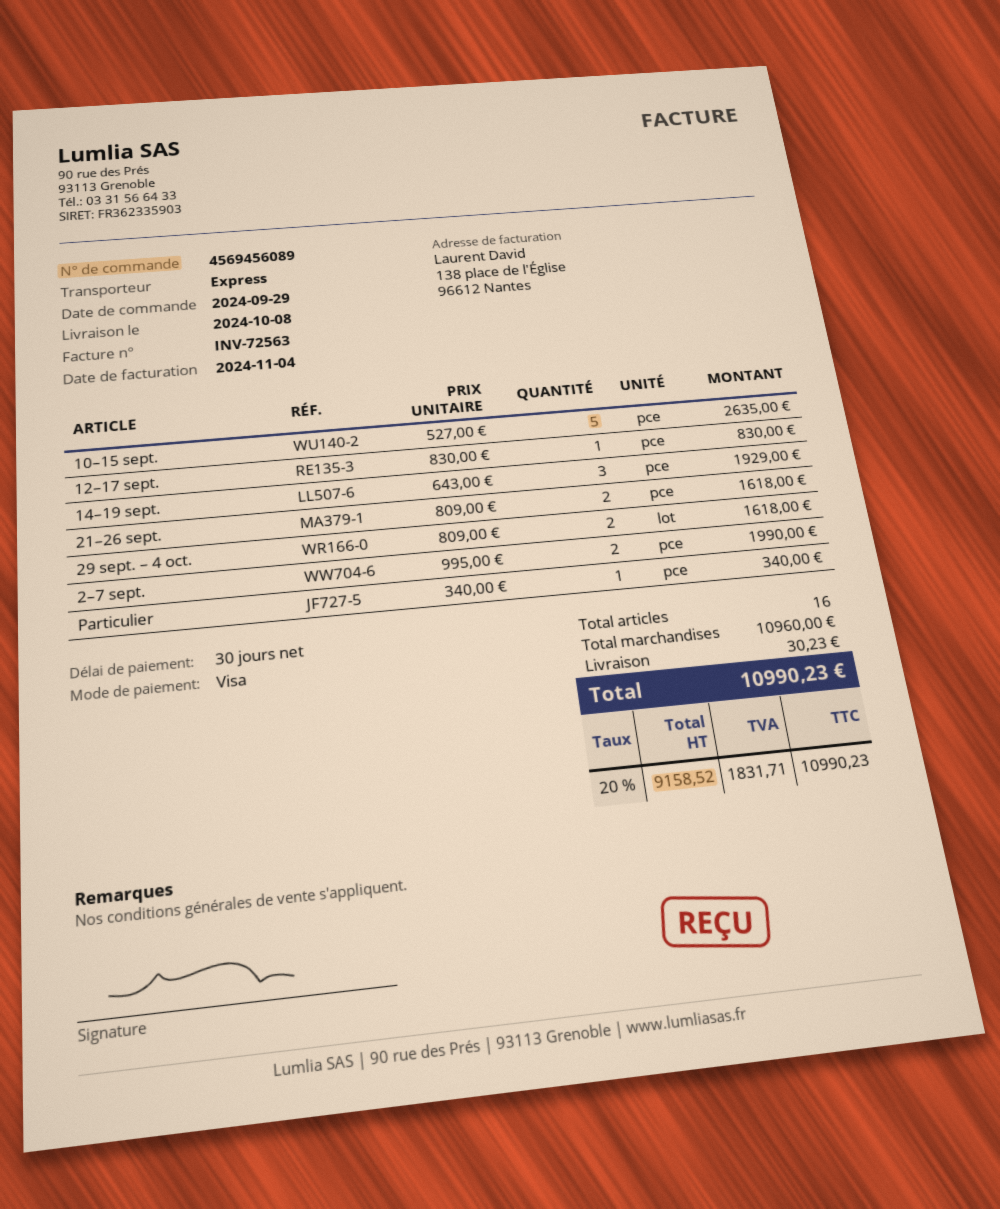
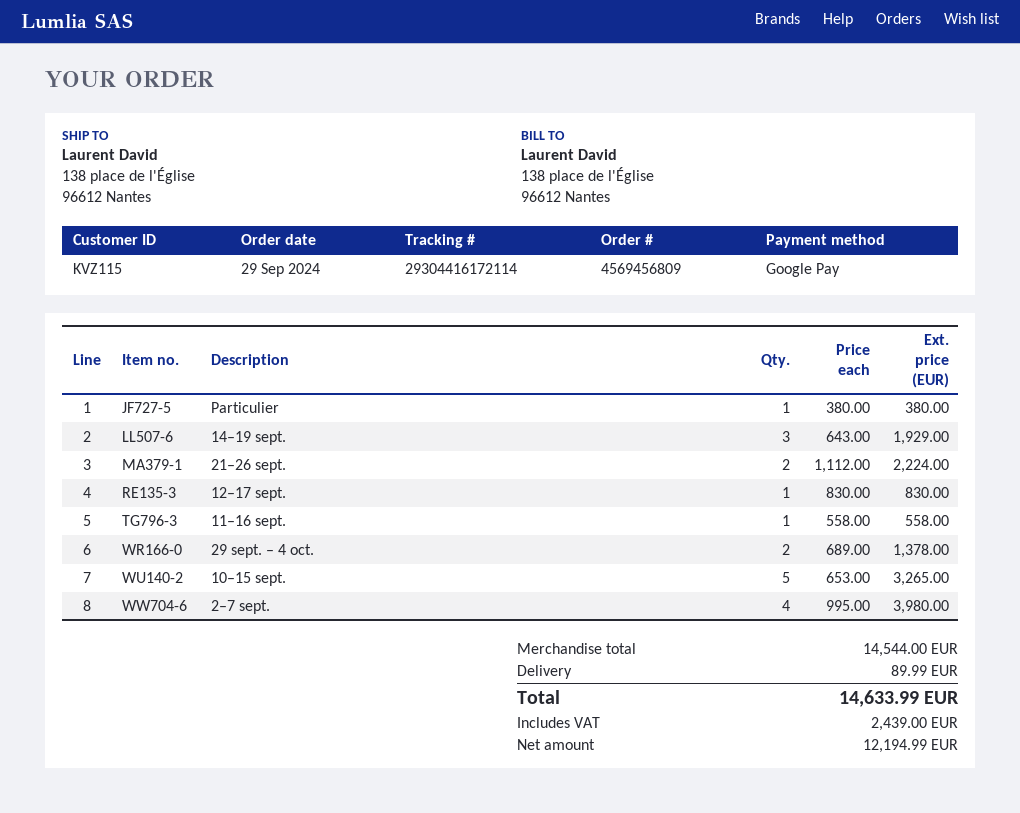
order number: 4569456089 -> 4569456809
payment method: Visa -> Google Pay
10–15 sept.: 5 x 527.00 = 2635.00 -> 5 x 653.00 = 3265.00
21–26 sept.: 2 x 809.00 = 1618.00 -> 2 x 1112.00 = 2224.00
29 sept. – 4 oct.: 2 x 809.00 = 1618.00 -> 2 x 689.00 = 1378.00
2–7 sept.: 2 x 995.00 = 1990.00 -> 4 x 995.00 = 3980.00
Particulier: 1 x 340.00 = 340.00 -> 1 x 380.00 = 380.00
11–16 sept.: none -> 1 x 558.00 = 558.00
subtotal: 10960.00 -> 14544.00
shipping: 30.23 -> 89.99
net: 9158.52 -> 12194.99
tax: 1831.71 -> 2439.00
total: 10990.23 -> 14633.99

